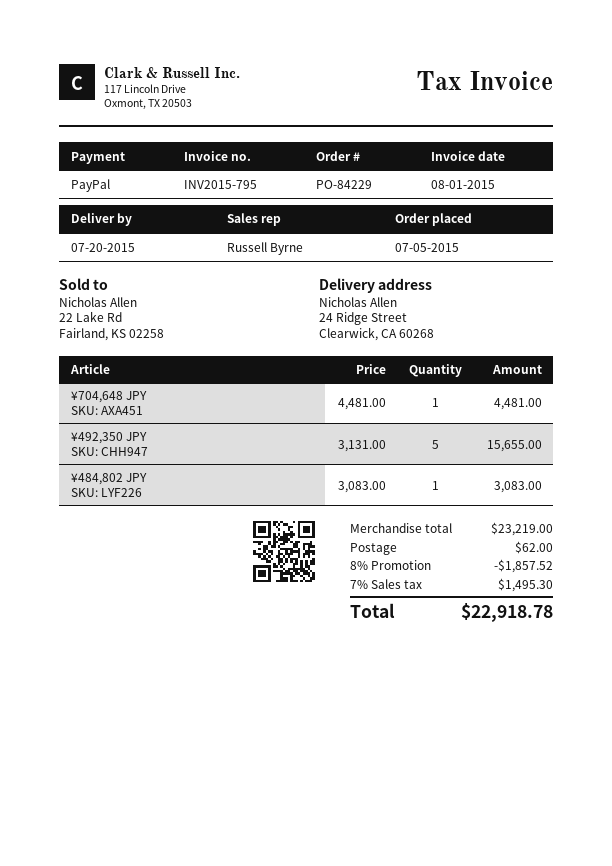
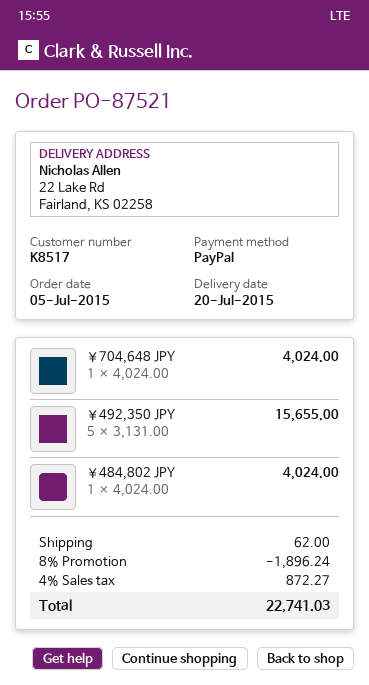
order number: PO-84229 -> PO-87521
ship to: 24 Ridge Street, Clearwick, CA 60268 -> 22 Lake Rd, Fairland, KS 02258
¥704,648 JPY: 1 x 4481.00 = 4481.00 -> 1 x 4024.00 = 4024.00
¥484,802 JPY: 1 x 3083.00 = 3083.00 -> 1 x 4024.00 = 4024.00
discount: 8% = 1857.52 -> 8% = 1896.24
tax: 7% = 1495.30 -> 4% = 872.27
total: 22918.78 -> 22741.03

